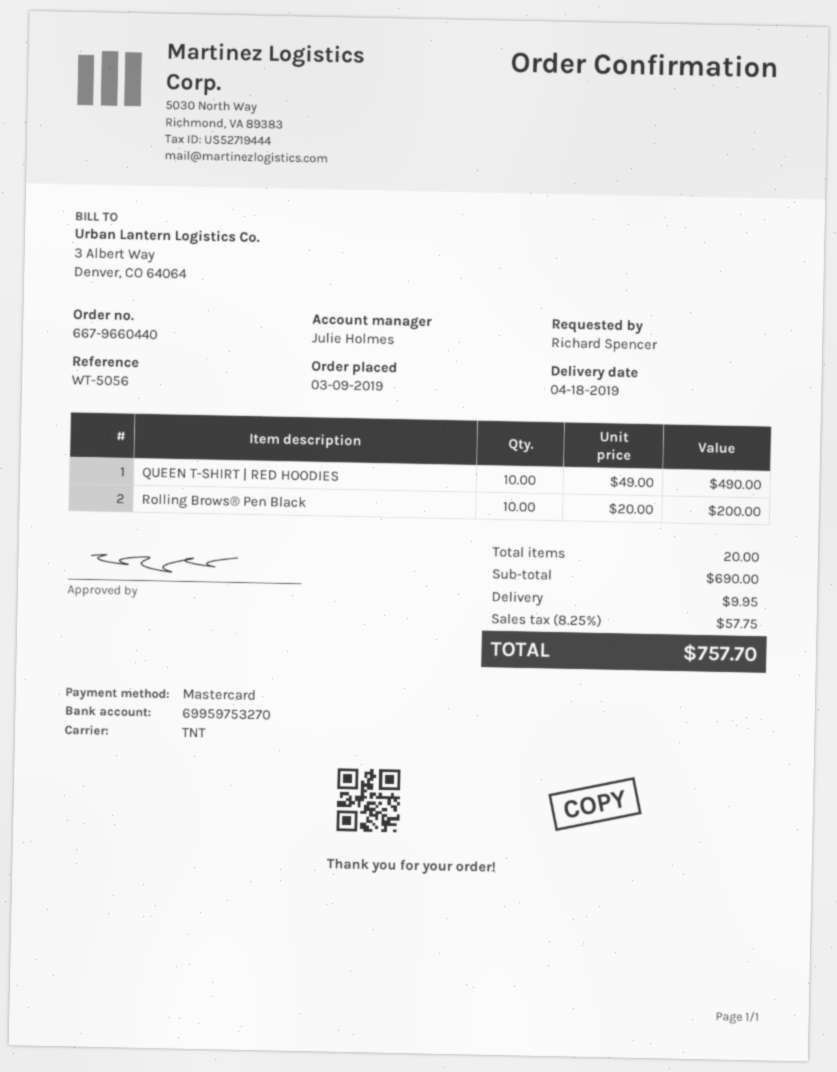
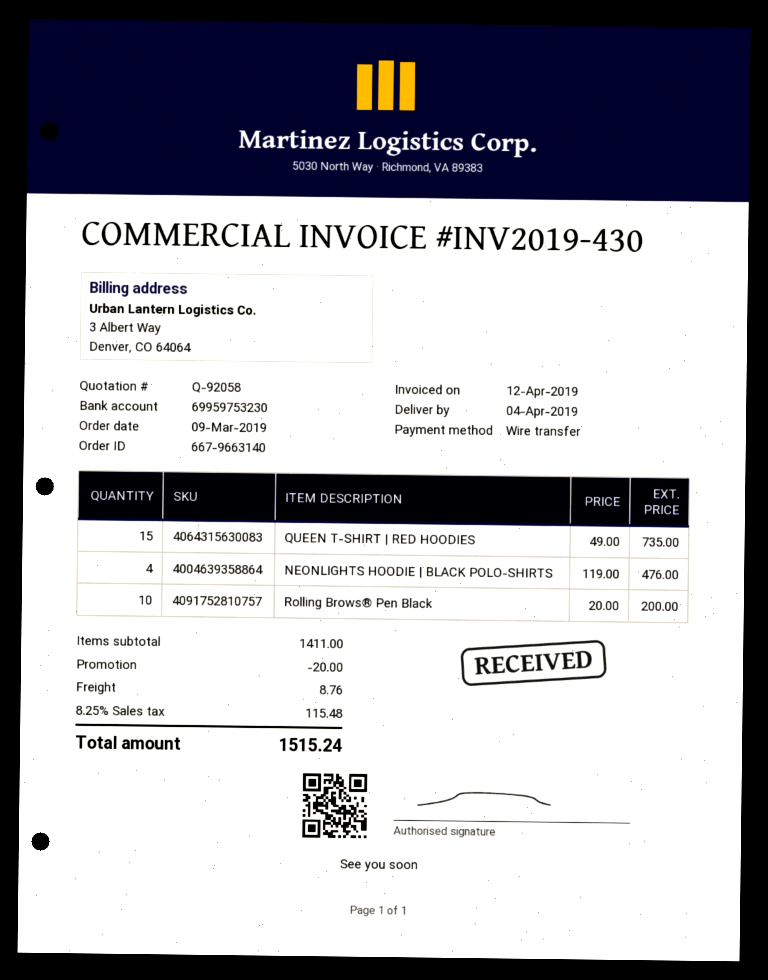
order number: 667-9660440 -> 667-9663140
delivery date: 2019-04-18 -> 2019-04-04
payment method: Mastercard -> bank transfer
bank account: 69959753270 -> 69959753230
QUEEN T-SHIRT | RED HOODIES: 10 x 49.00 = 490.00 -> 15 x 49.00 = 735.00
NEONLIGHTS HOODIE | BLACK POLO-SHIRTS: none -> 4 x 119.00 = 476.00
subtotal: 690.00 -> 1411.00
discount: none -> 20.00
shipping: 9.95 -> 8.76
tax: 8.25% = 57.75 -> 8.25% = 115.48
total: 757.70 -> 1515.24

